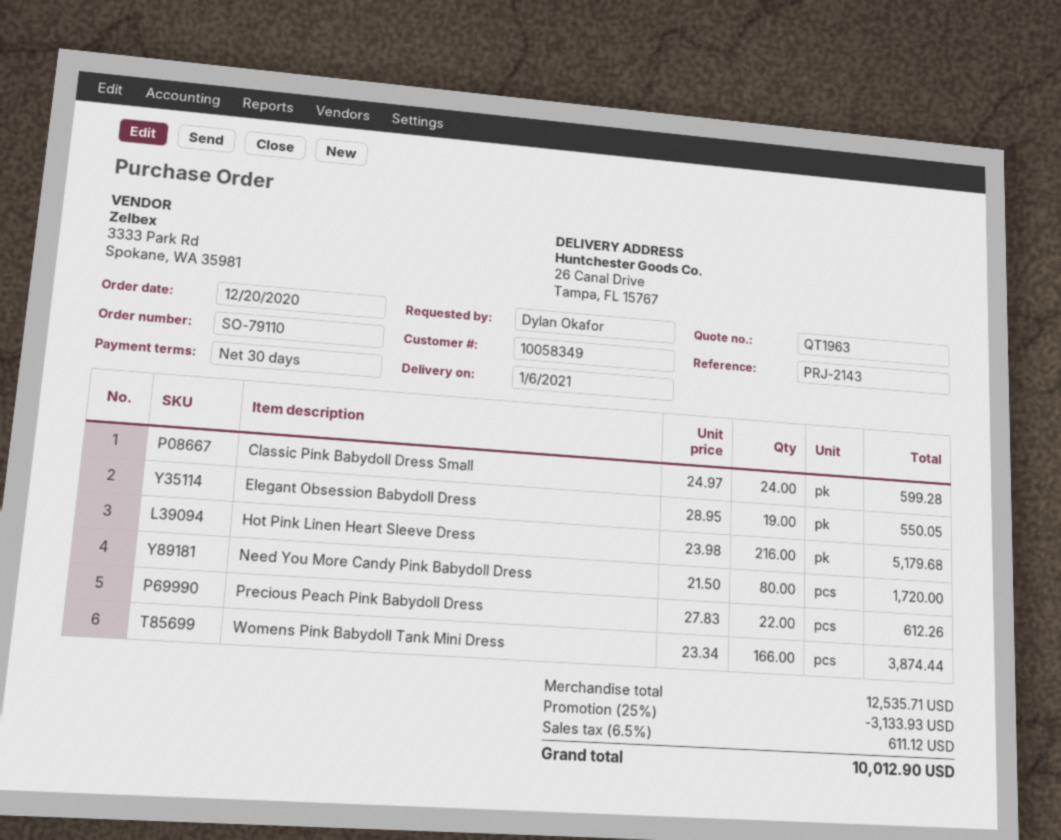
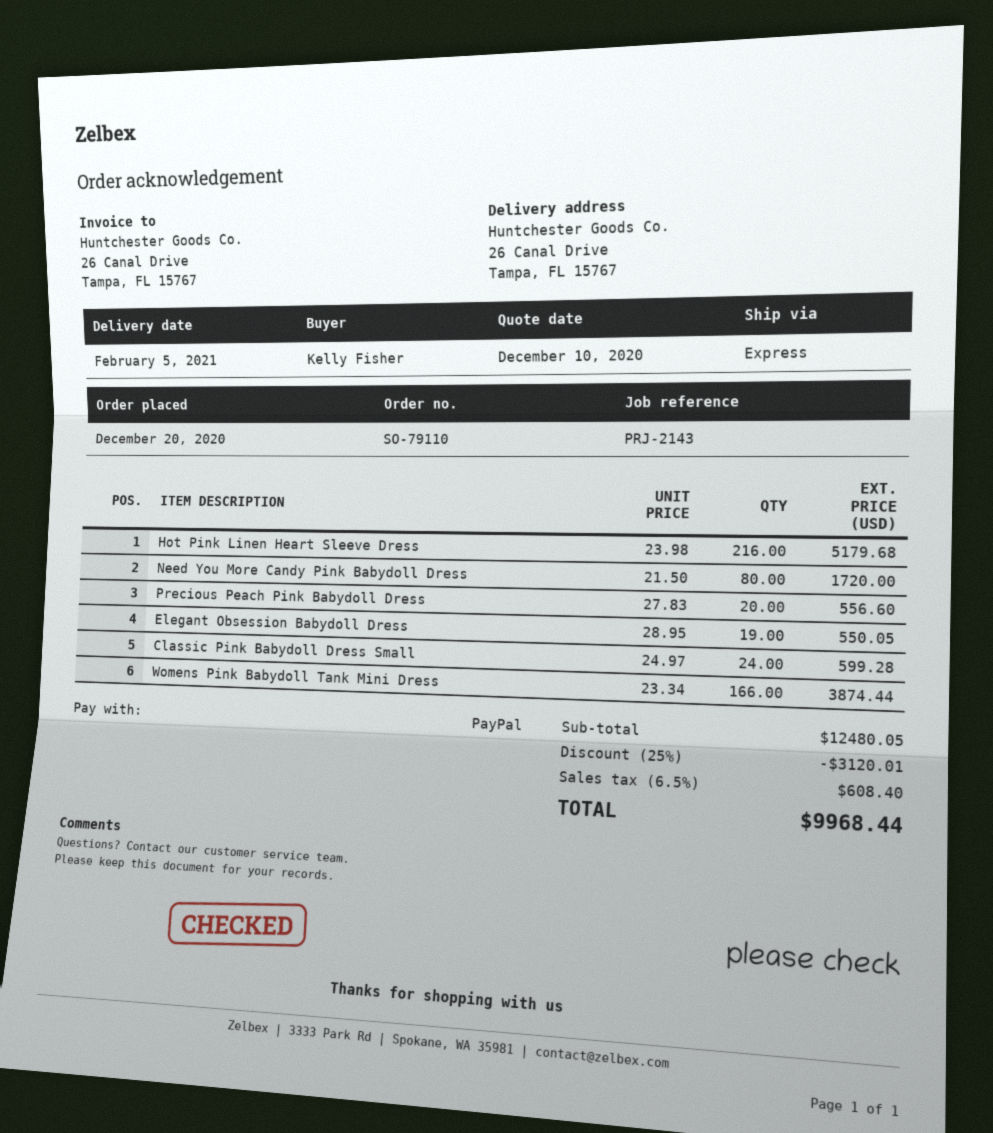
delivery date: 2021-01-06 -> 2021-02-05
ordered by: Dylan Okafor -> Kelly Fisher
Precious Peach Pink Babydoll Dress: 22 x 27.83 = 612.26 -> 20 x 27.83 = 556.60
subtotal: 12535.71 -> 12480.05
discount: 25% = 3133.93 -> 25% = 3120.01
tax: 6.5% = 611.12 -> 6.5% = 608.40
total: 10012.90 -> 9968.44

